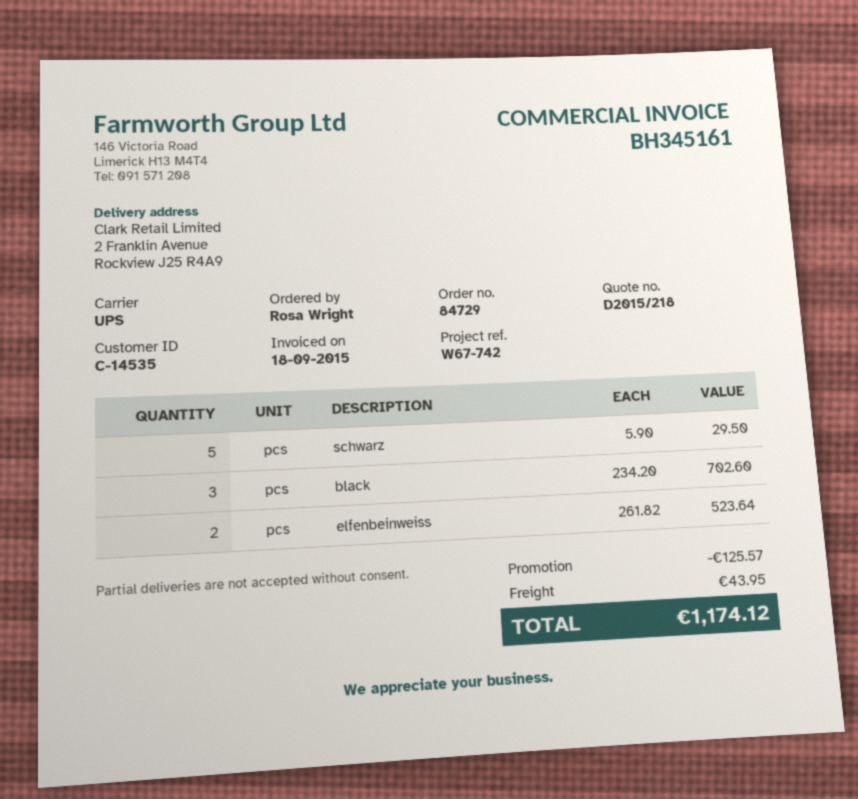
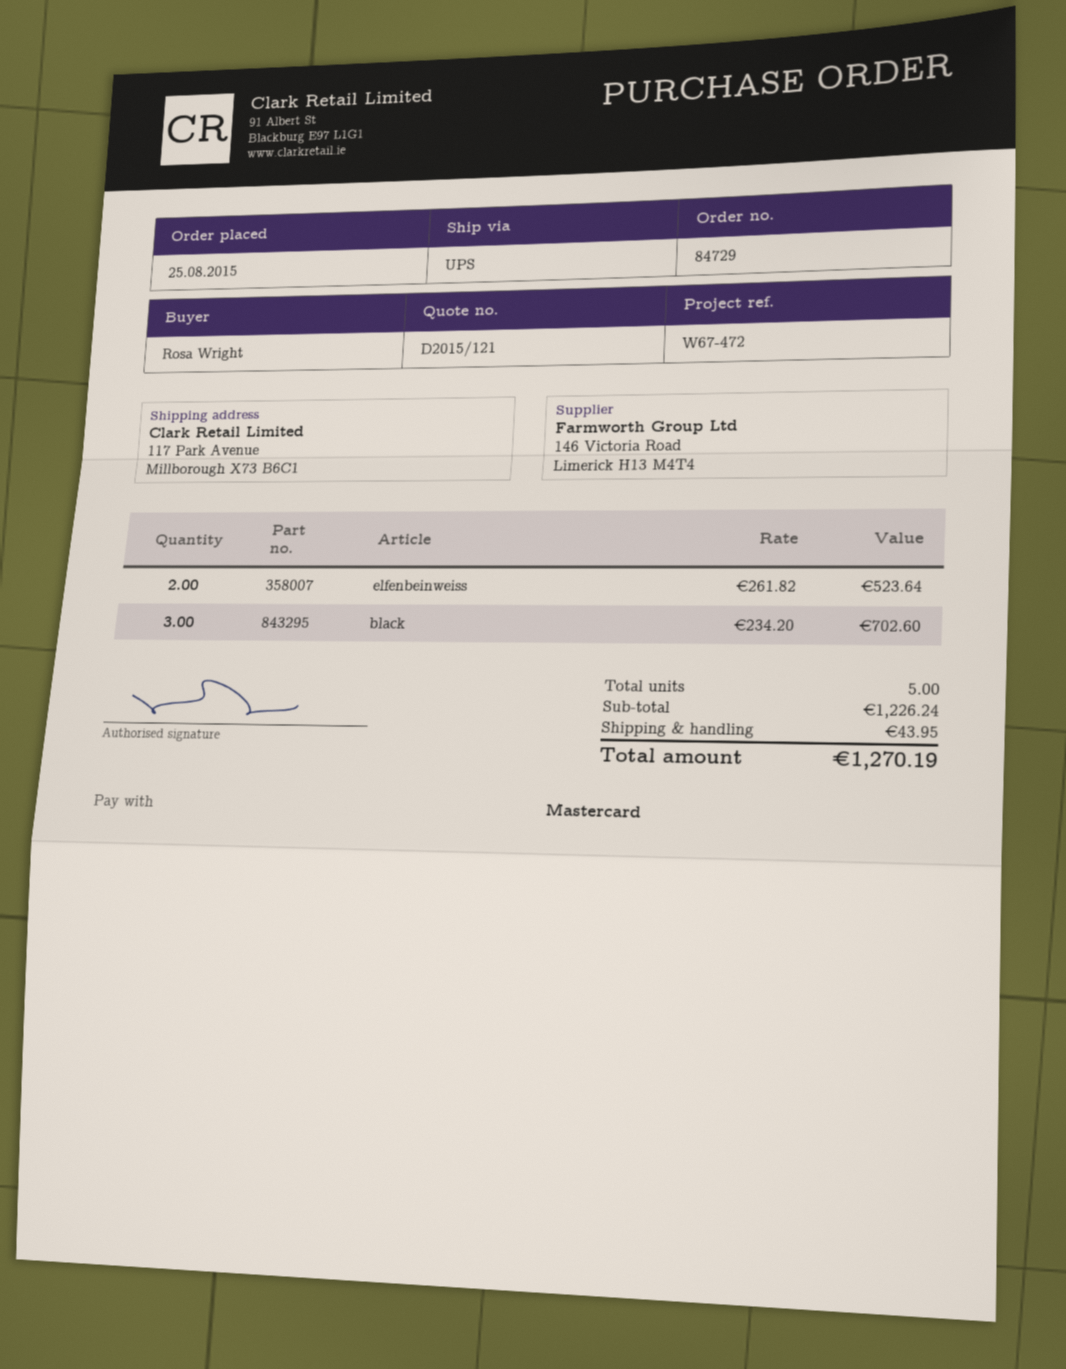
quote number: D2015/218 -> D2015/121
reference: W67-742 -> W67-472
ship to: 2 Franklin Avenue, Rockview J25 R4A9 -> 117 Park Avenue, Millborough X73 B6C1
schwarz: 5 x 5.90 = 29.50 -> none
discount: 125.57 -> none
total: 1174.12 -> 1270.19

